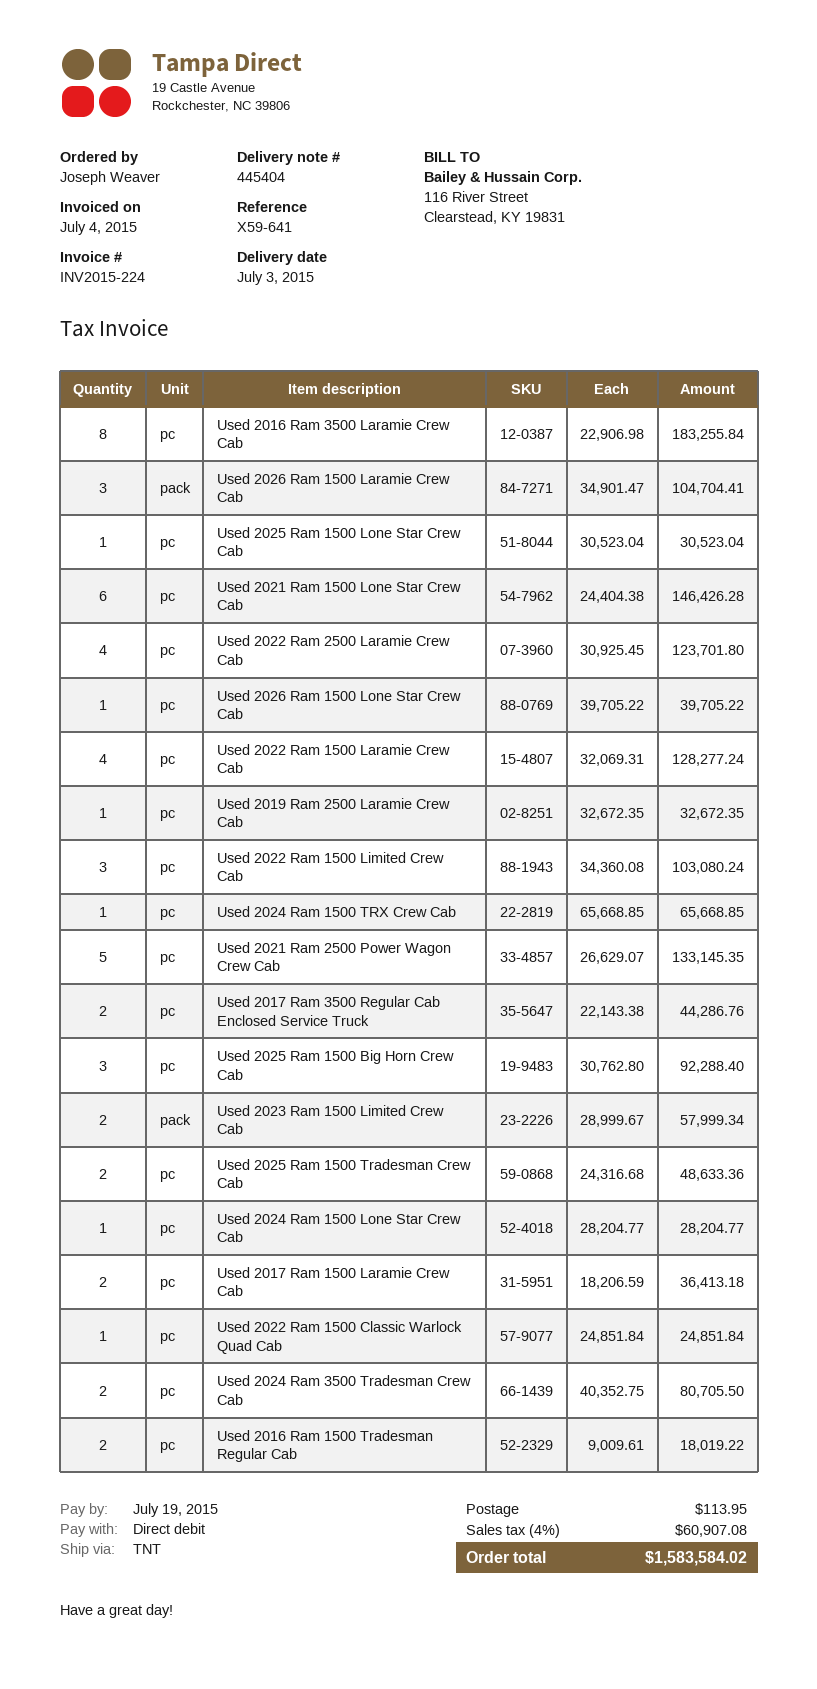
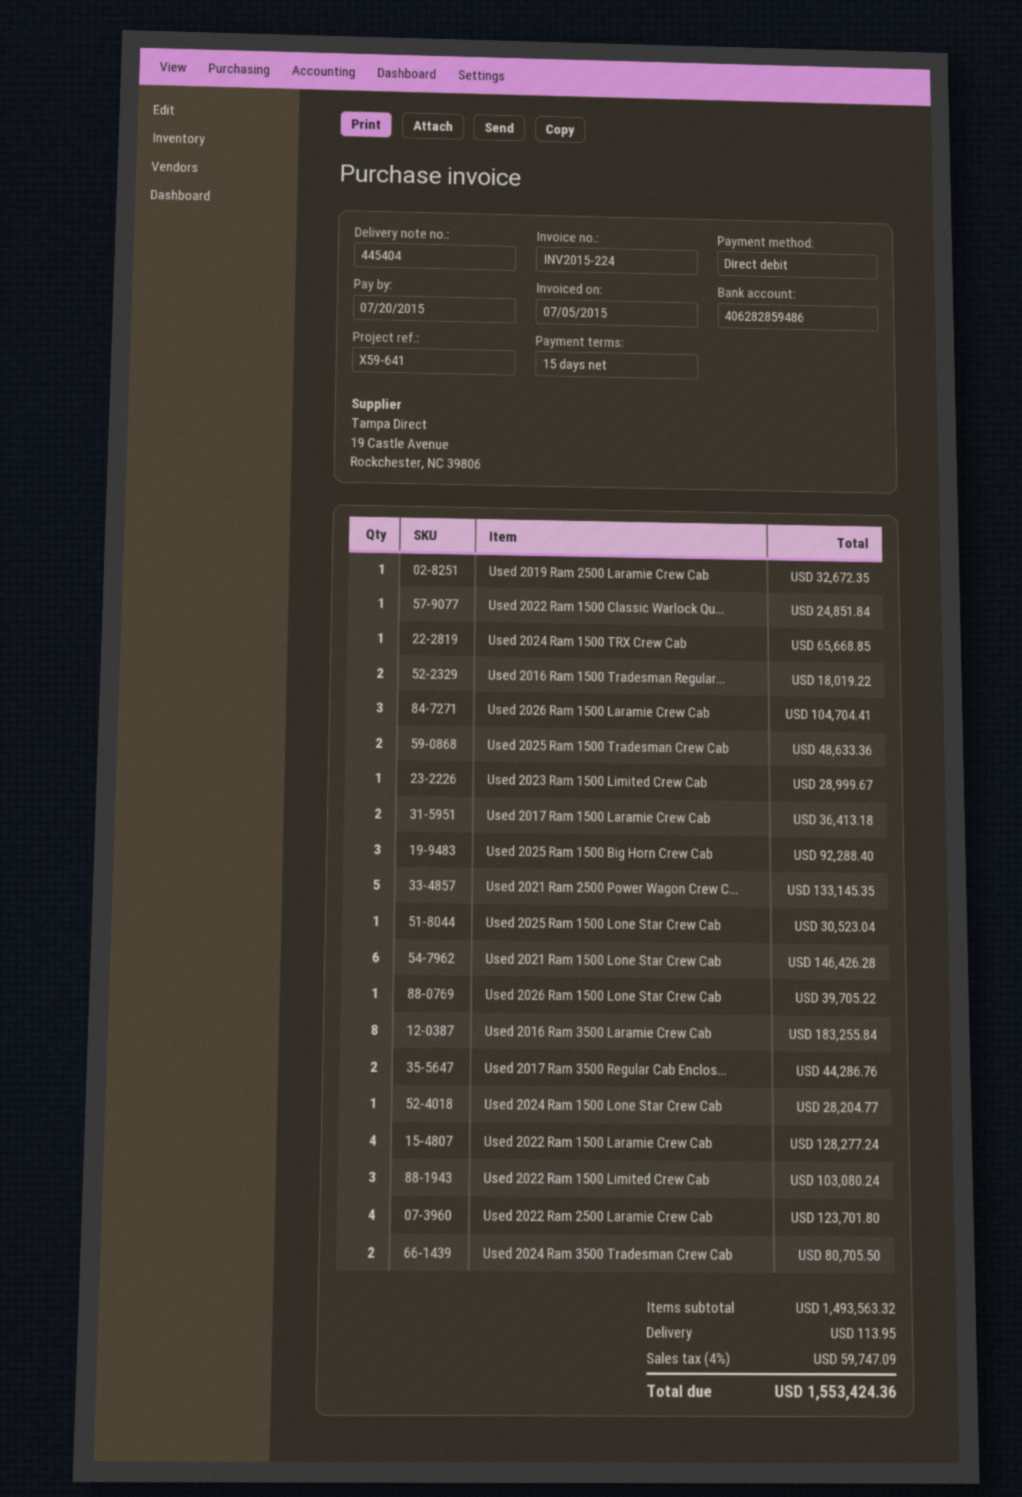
invoice date: 2015-07-04 -> 2015-07-05
due date: 2015-07-19 -> 2015-07-20
Used 2023 Ram 1500 Limited Crew Cab: 2 for 57999.34 -> 1 for 28999.67
tax: 4% = 60907.08 -> 4% = 59747.09
total: 1583584.02 -> 1553424.36

